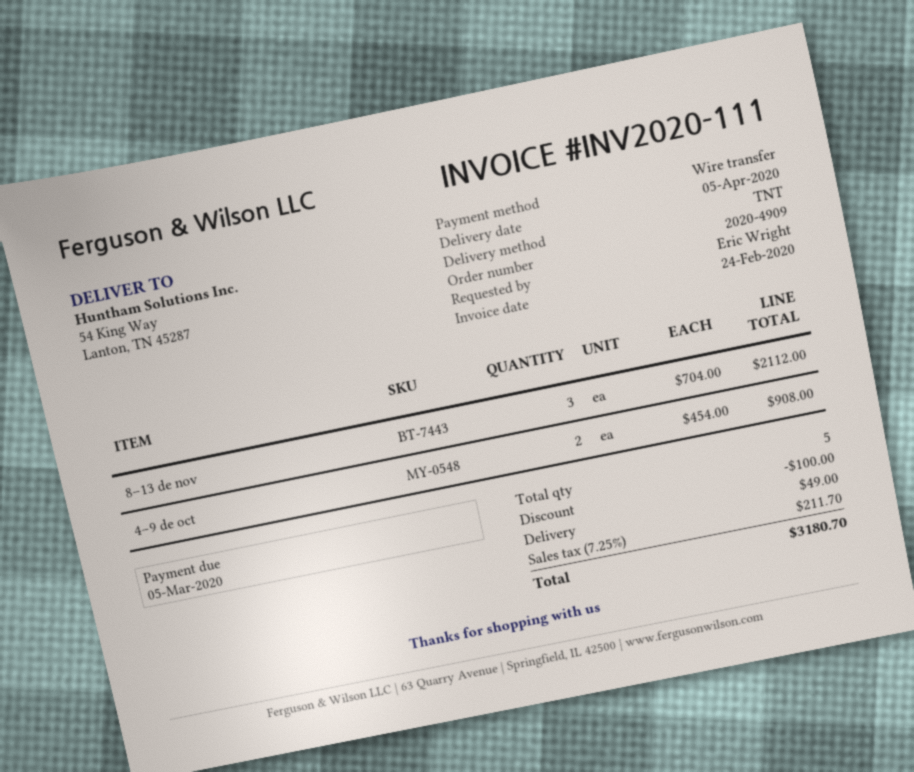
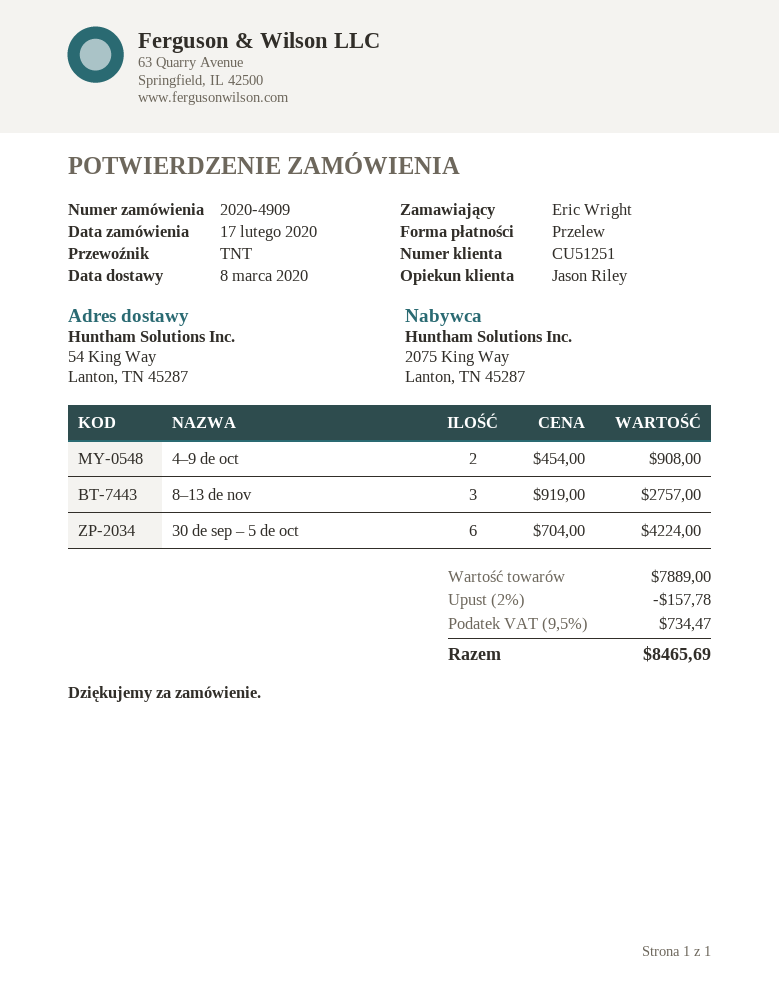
delivery date: 2020-04-05 -> 2020-03-08
8–13 de nov: 3 x 704.00 = 2112.00 -> 3 x 919.00 = 2757.00
30 de sep – 5 de oct: none -> 6 x 704.00 = 4224.00
discount: 100.00 -> 157.78
shipping: 49.00 -> none
tax: 7.25% = 211.70 -> 9.5% = 734.47
total: 3180.70 -> 8465.69

